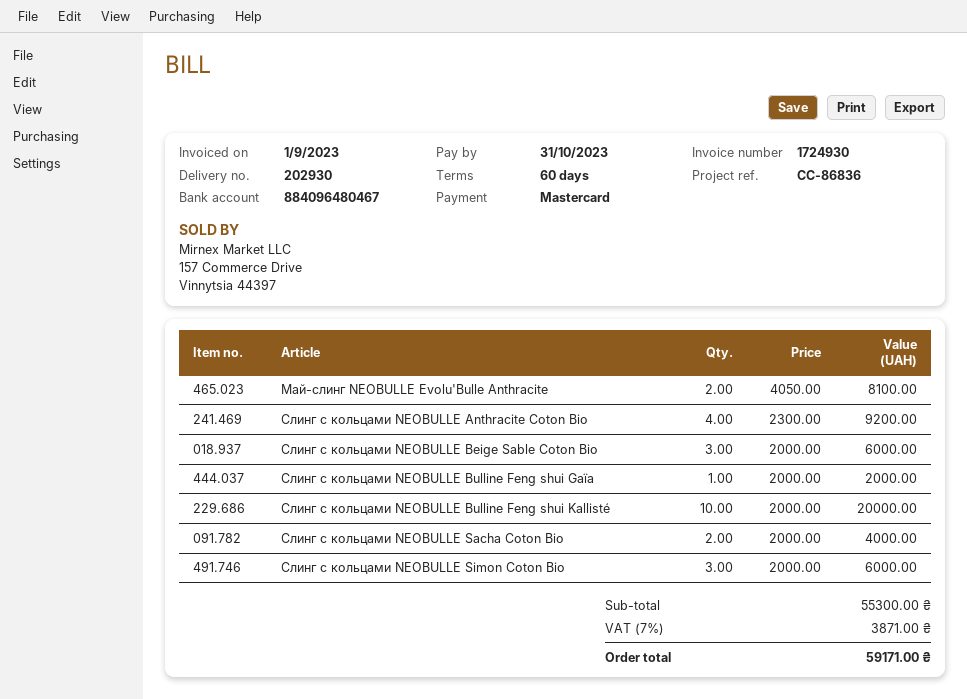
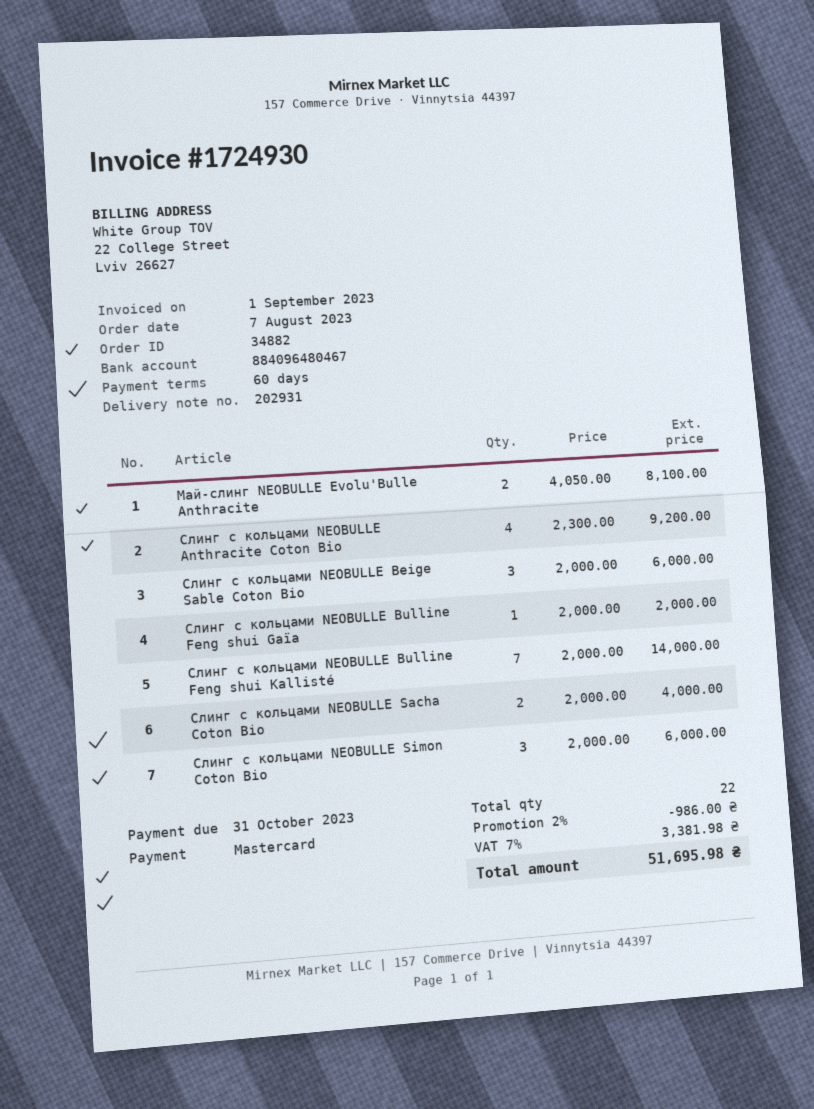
delivery note number: 202930 -> 202931
Слинг с кольцами NEOBULLE Bulline Feng shui Kallisté: 10 x 2000.00 = 20000.00 -> 7 x 2000.00 = 14000.00
discount: none -> 2% = 986.00
tax: 7% = 3871.00 -> 7% = 3381.98
total: 59171.00 -> 51695.98

